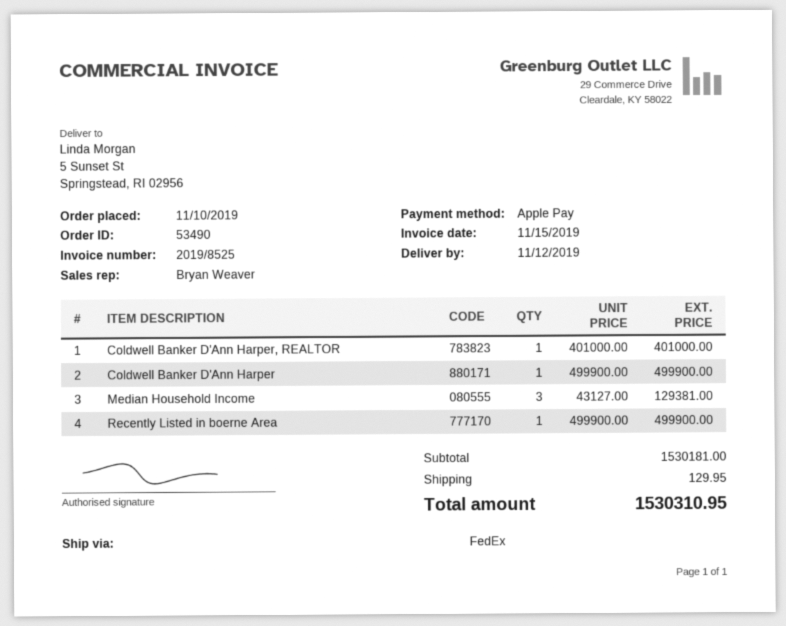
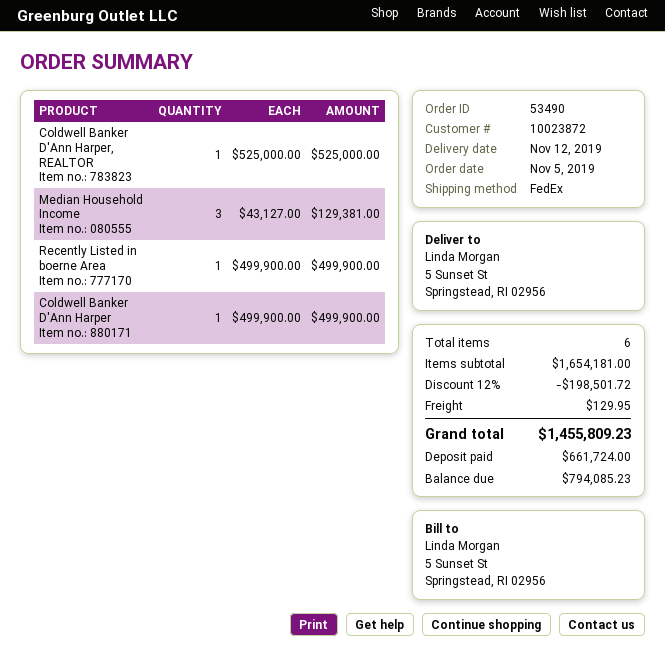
order date: 2019-11-10 -> 2019-11-05
Coldwell Banker D'Ann Harper, REALTOR: 1 x 401000.00 = 401000.00 -> 1 x 525000.00 = 525000.00
subtotal: 1530181.00 -> 1654181.00
discount: none -> 12% = 198501.72
total: 1530310.95 -> 1455809.23

